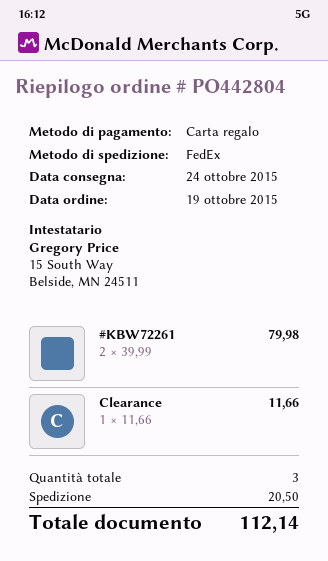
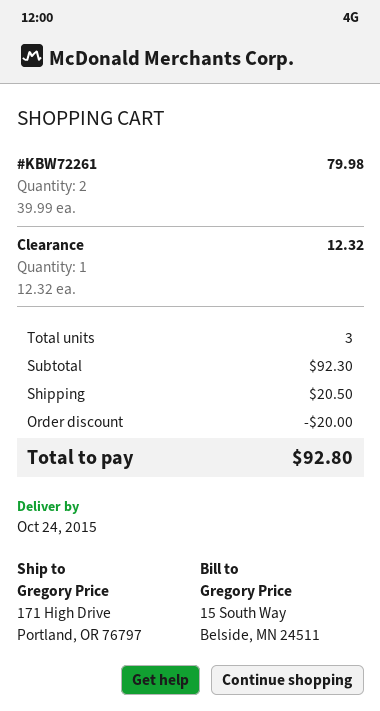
Clearance: 1 x 11.66 = 11.66 -> 1 x 12.32 = 12.32
discount: none -> 20.00
total: 112.14 -> 92.80

